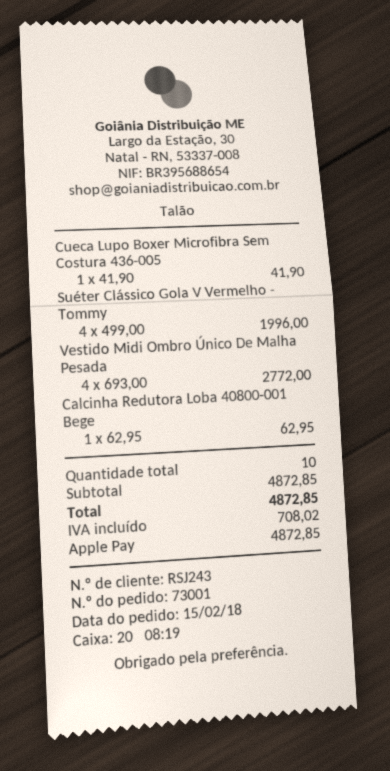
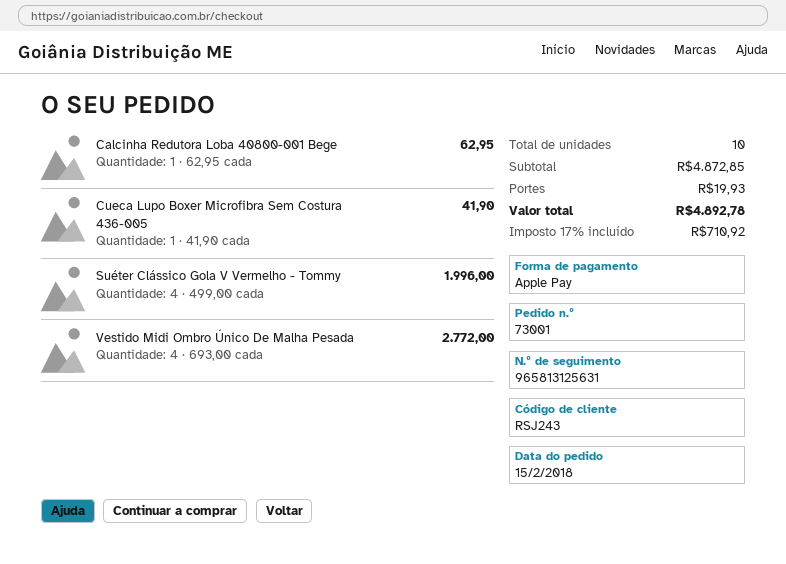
shipping: none -> 19.93
tax: 708.02 -> 710.92
total: 4872.85 -> 4892.78

